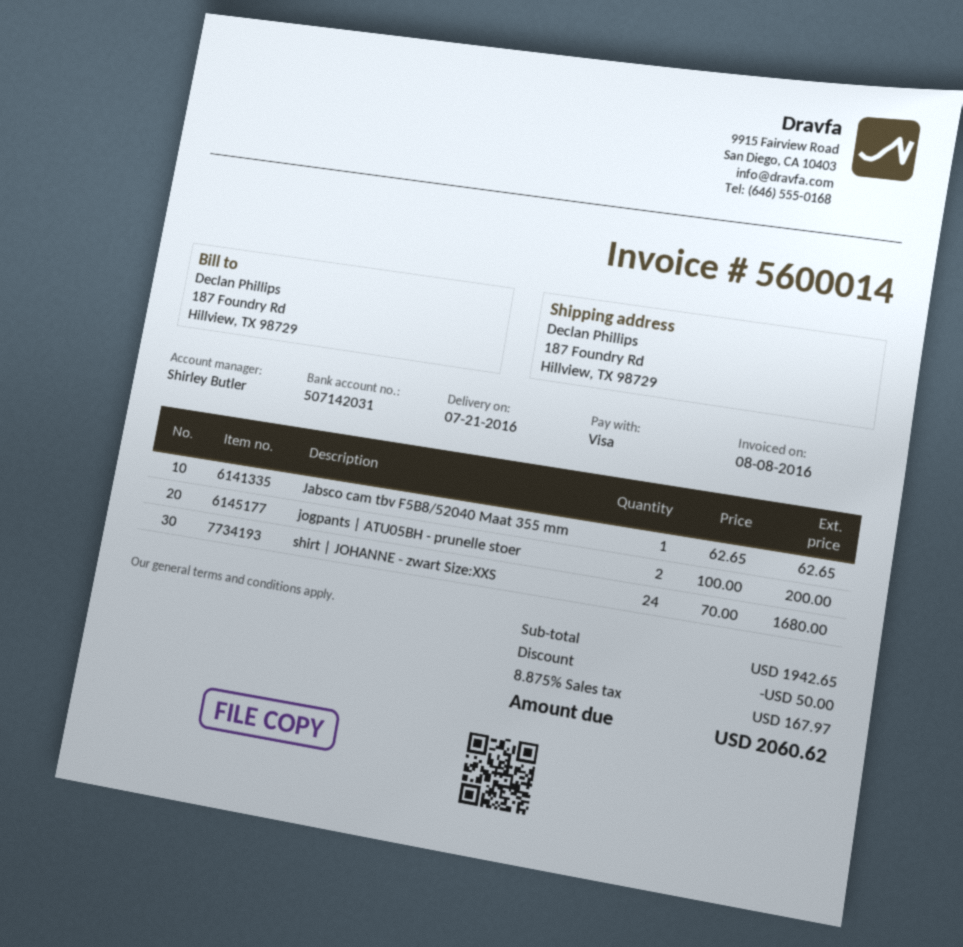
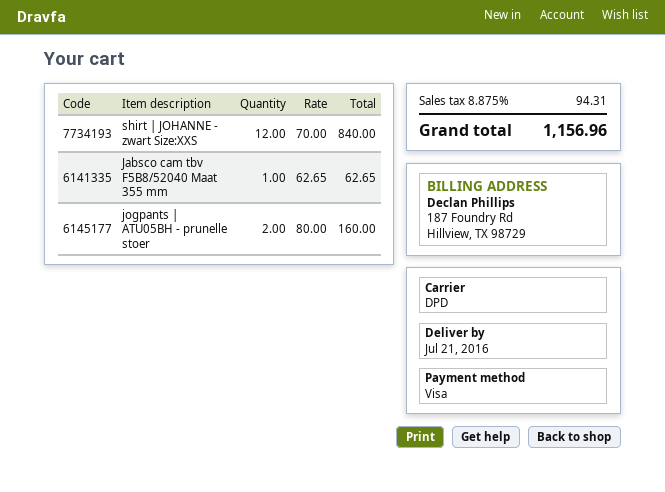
jogpants | ATU05BH - prunelle stoer: 2 x 100.00 = 200.00 -> 2 x 80.00 = 160.00
shirt | JOHANNE - zwart Size:XXS: 24 x 70.00 = 1680.00 -> 12 x 70.00 = 840.00
discount: 50.00 -> none
tax: 8.875% = 167.97 -> 8.875% = 94.31
total: 2060.62 -> 1156.96

